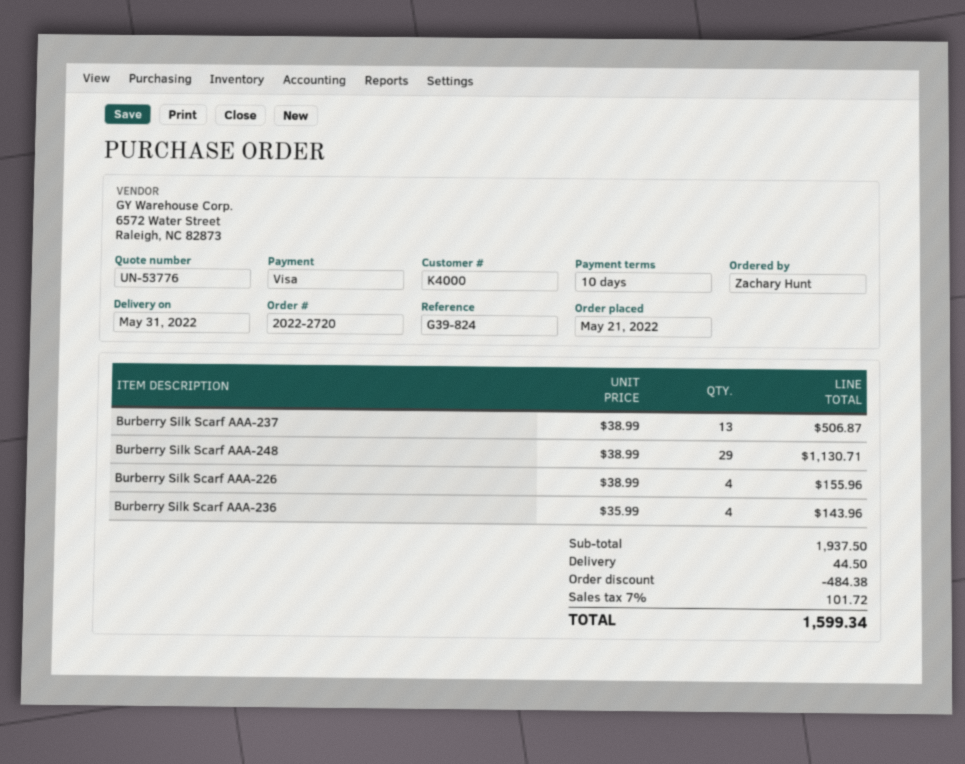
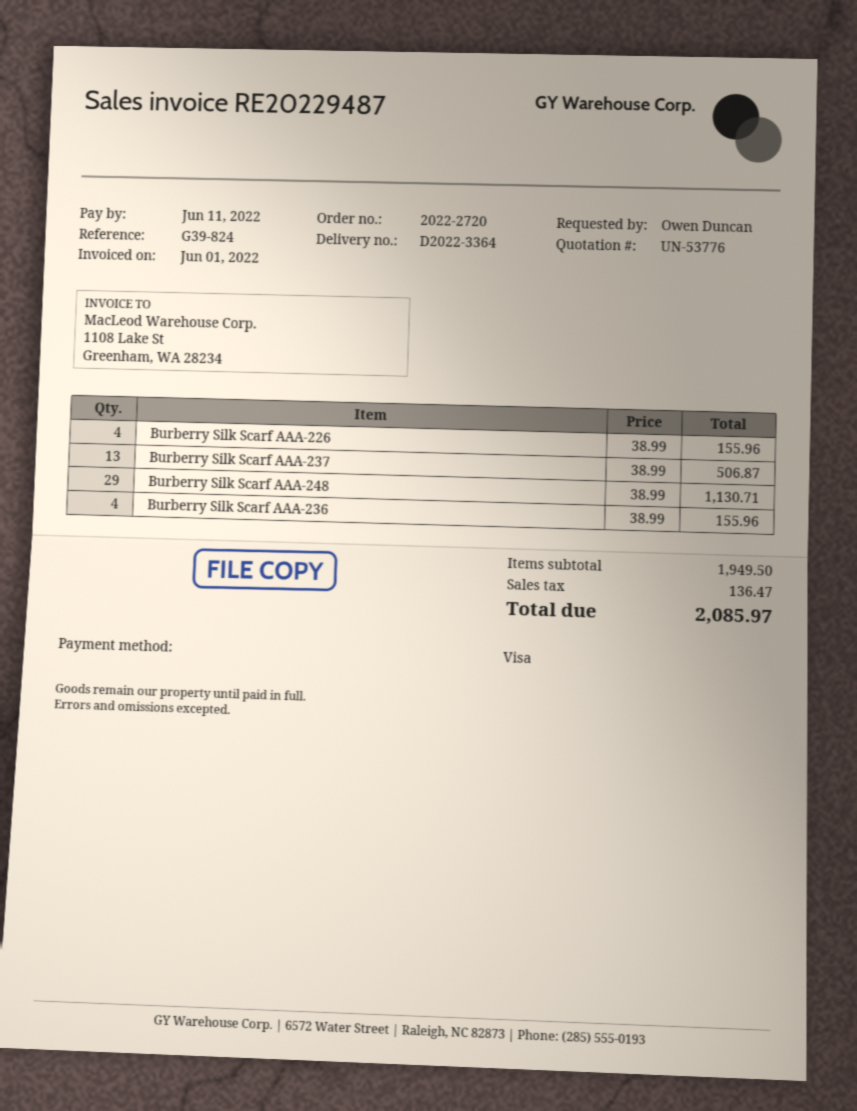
ordered by: Zachary Hunt -> Owen Duncan
Burberry Silk Scarf AAA-236: 4 x 35.99 = 143.96 -> 4 x 38.99 = 155.96
subtotal: 1937.50 -> 1949.50
discount: 484.38 -> none
shipping: 44.50 -> none
tax: 101.72 -> 136.47
total: 1599.34 -> 2085.97

